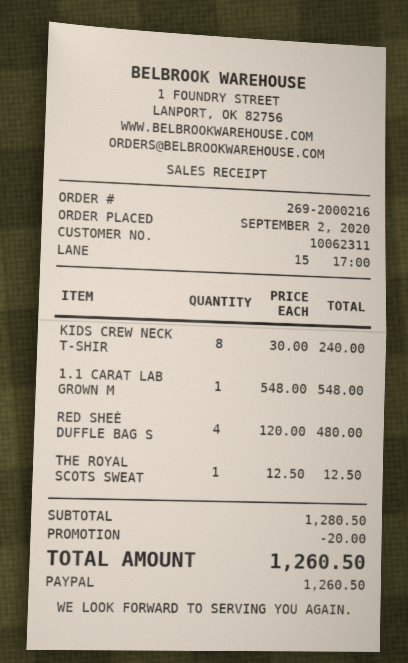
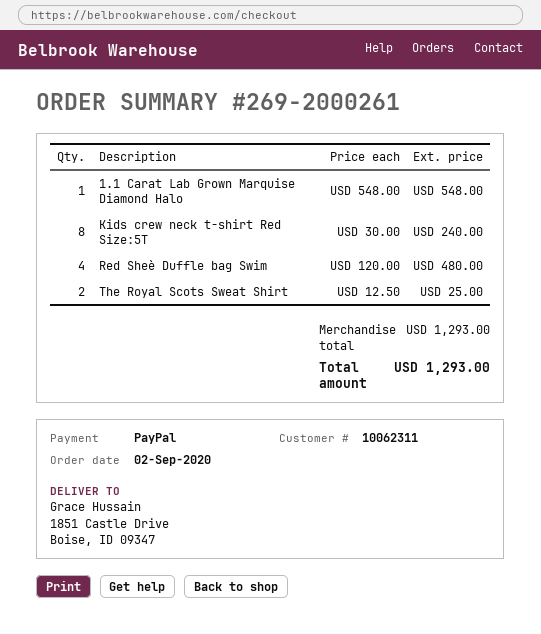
order number: 269-2000216 -> 269-2000261
THE ROYAL SCOTS SWEAT: 1 x 12.50 = 12.50 -> 2 x 12.50 = 25.00
subtotal: 1280.50 -> 1293.00
discount: 20.00 -> none
total: 1260.50 -> 1293.00

